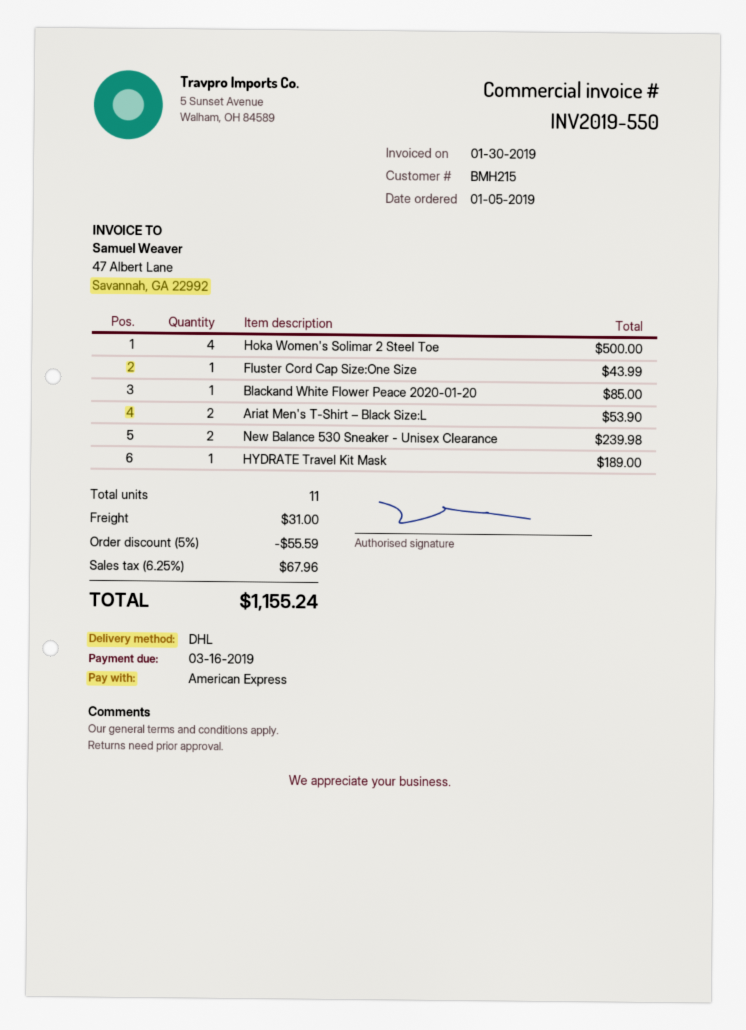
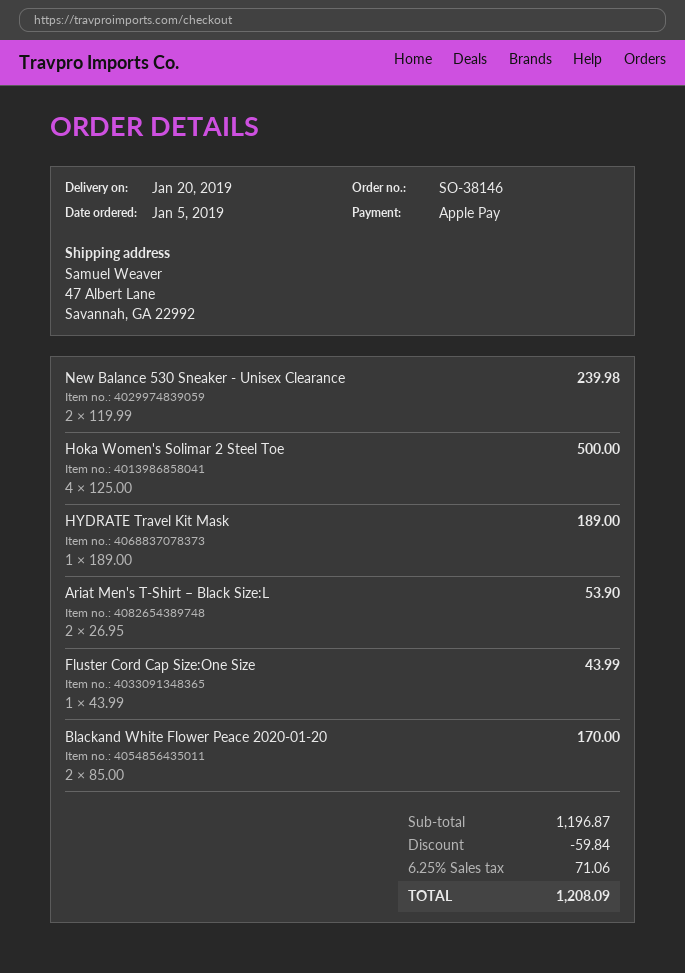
payment method: American Express -> Apple Pay
Blackand White Flower Peace 2020-01-20: 1 for 85.00 -> 2 for 170.00
discount: 55.59 -> 59.84
shipping: 31.00 -> none
tax: 6.25% = 67.96 -> 6.25% = 71.06
total: 1155.24 -> 1208.09

